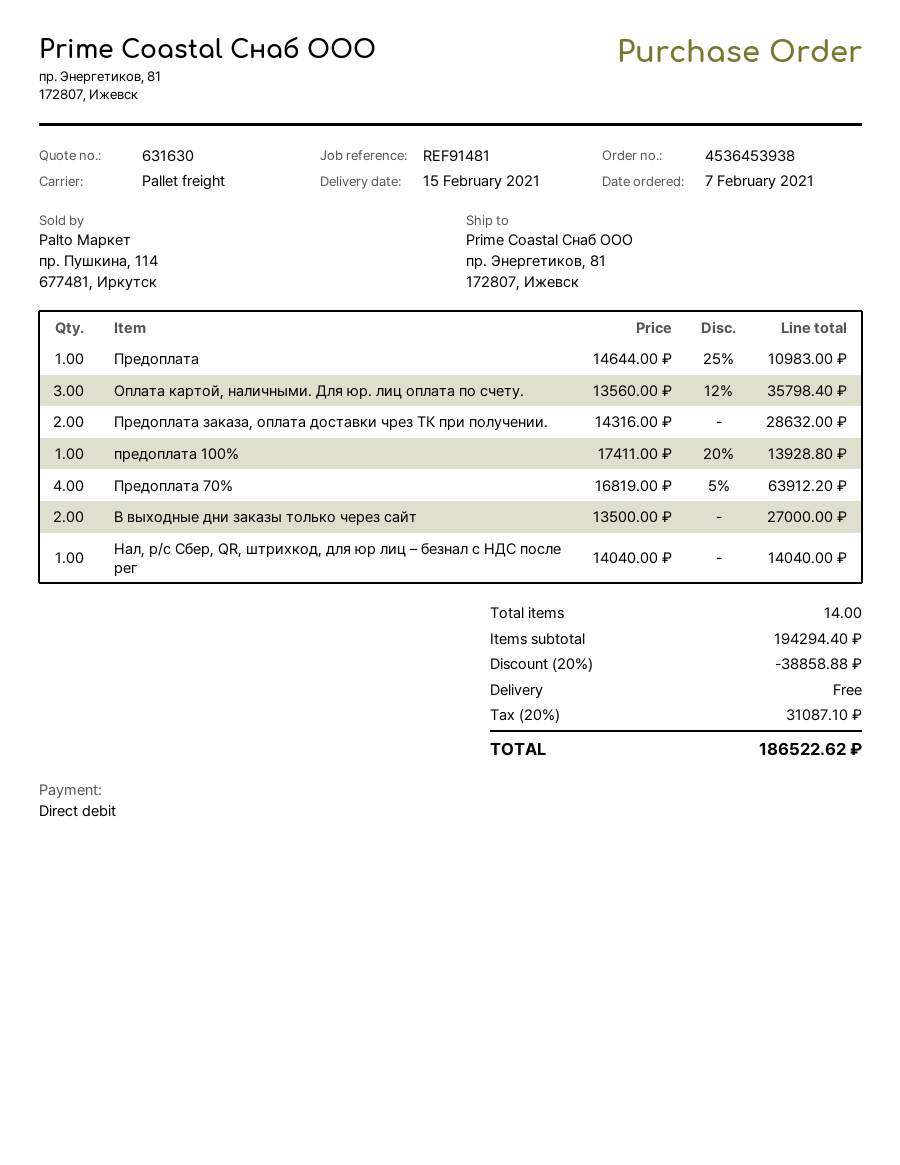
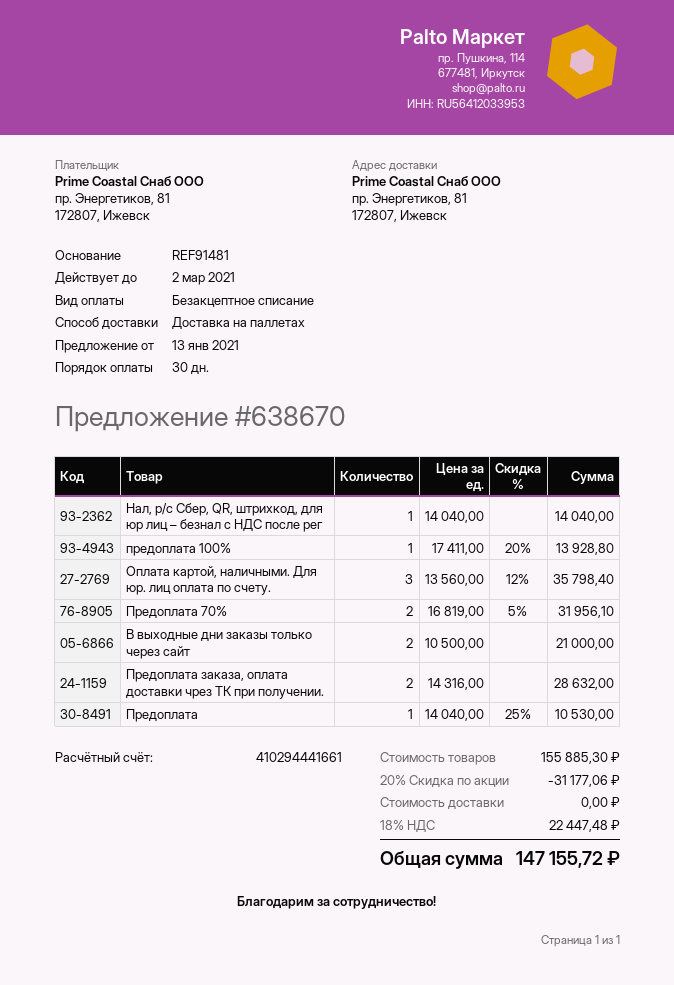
quote number: 631630 -> 638670
Предоплата: 1 x 14644.00 - 25% = 10983.00 -> 1 x 14040.00 - 25% = 10530.00
Предоплата 70%: 4 x 16819.00 - 5% = 63912.20 -> 2 x 16819.00 - 5% = 31956.10
В выходные дни заказы только через сайт: 2 x 13500.00 = 27000.00 -> 2 x 10500.00 = 21000.00
subtotal: 194294.40 -> 155885.30
discount: 20% = 38858.88 -> 20% = 31177.06
tax: 20% = 31087.10 -> 18% = 22447.48
total: 186522.62 -> 147155.72

